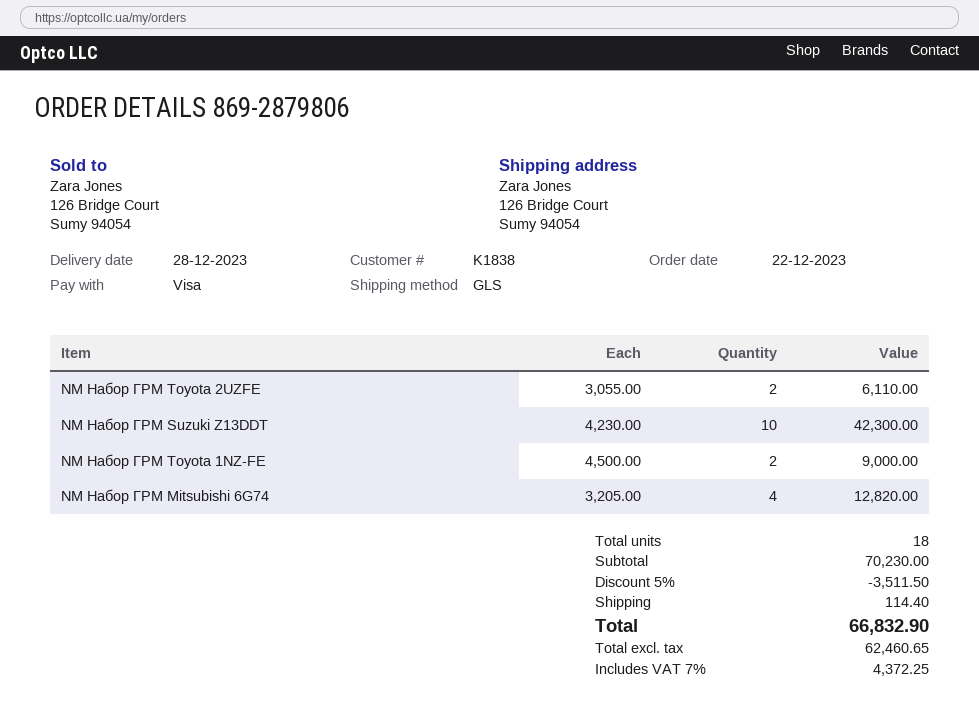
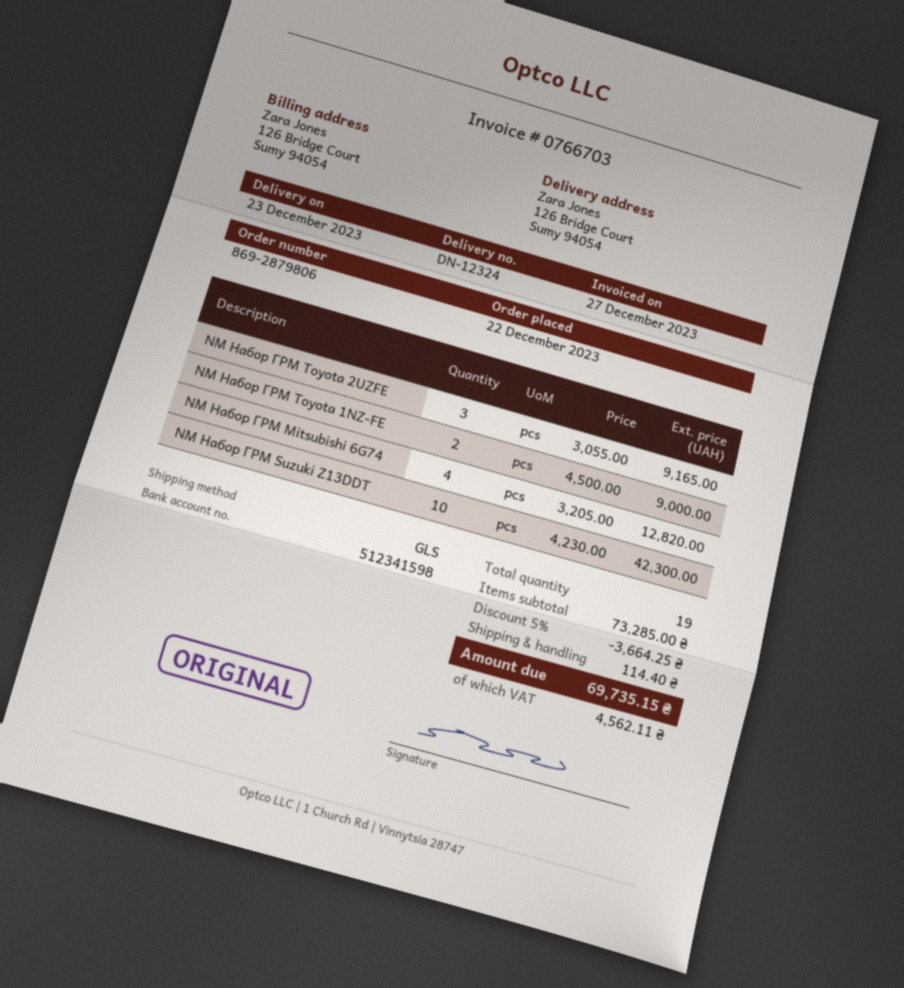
delivery date: 2023-12-28 -> 2023-12-23
NM Набор ГРМ Toyota 2UZFE: 2 x 3055.00 = 6110.00 -> 3 x 3055.00 = 9165.00
total quantity: 18 -> 19
subtotal: 70230.00 -> 73285.00
discount: 5% = 3511.50 -> 5% = 3664.25
tax: 4372.25 -> 4562.11
total: 66832.90 -> 69735.15

